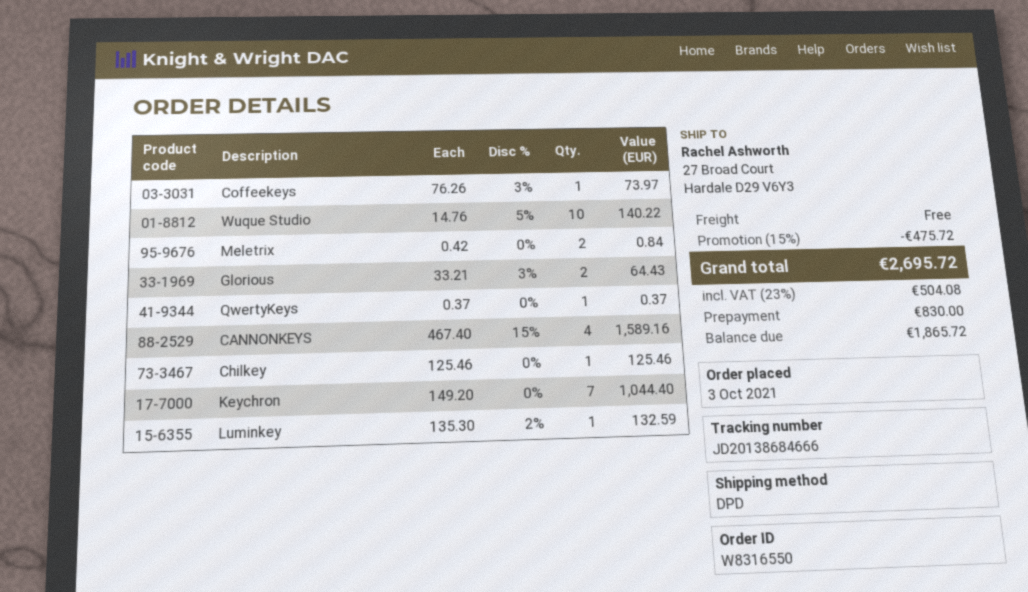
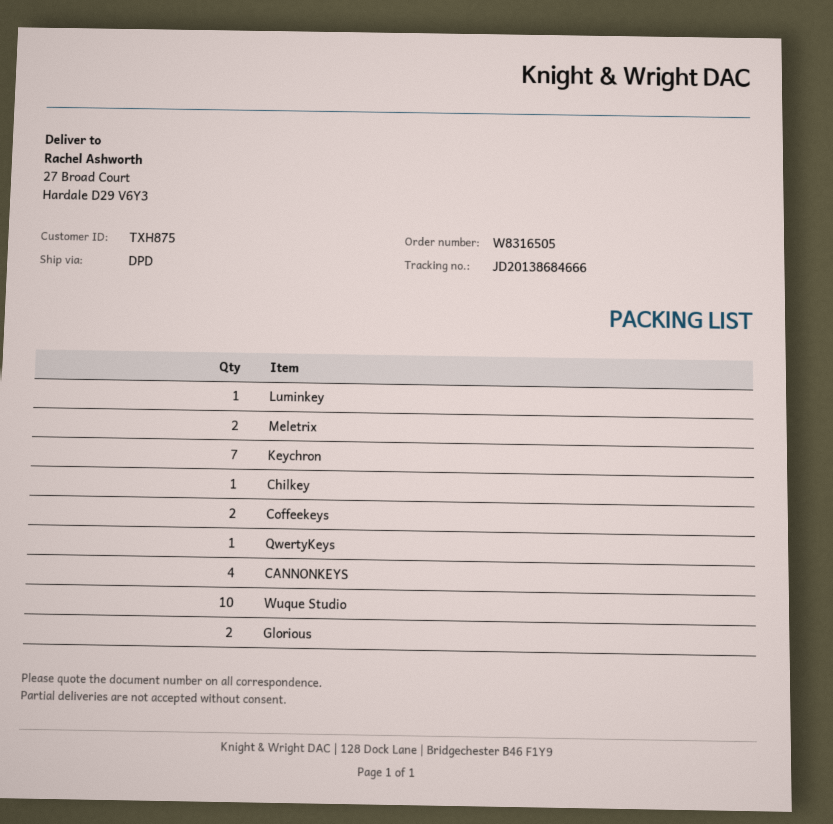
order number: W8316550 -> W8316505
Coffeekeys: 1 -> 2

